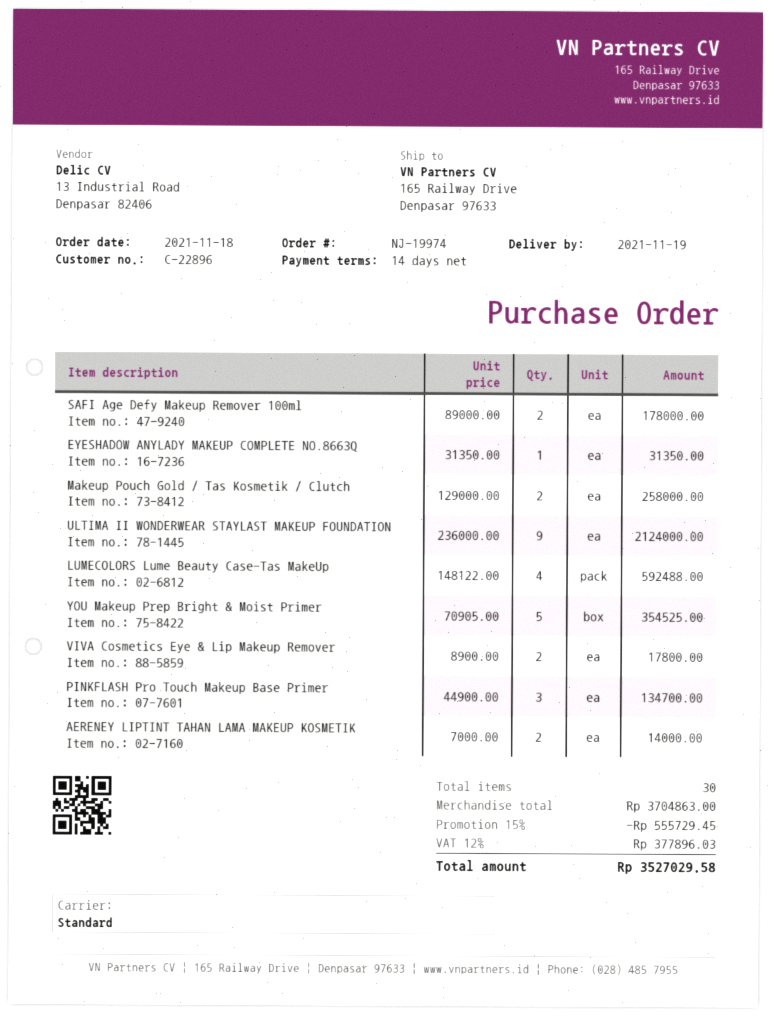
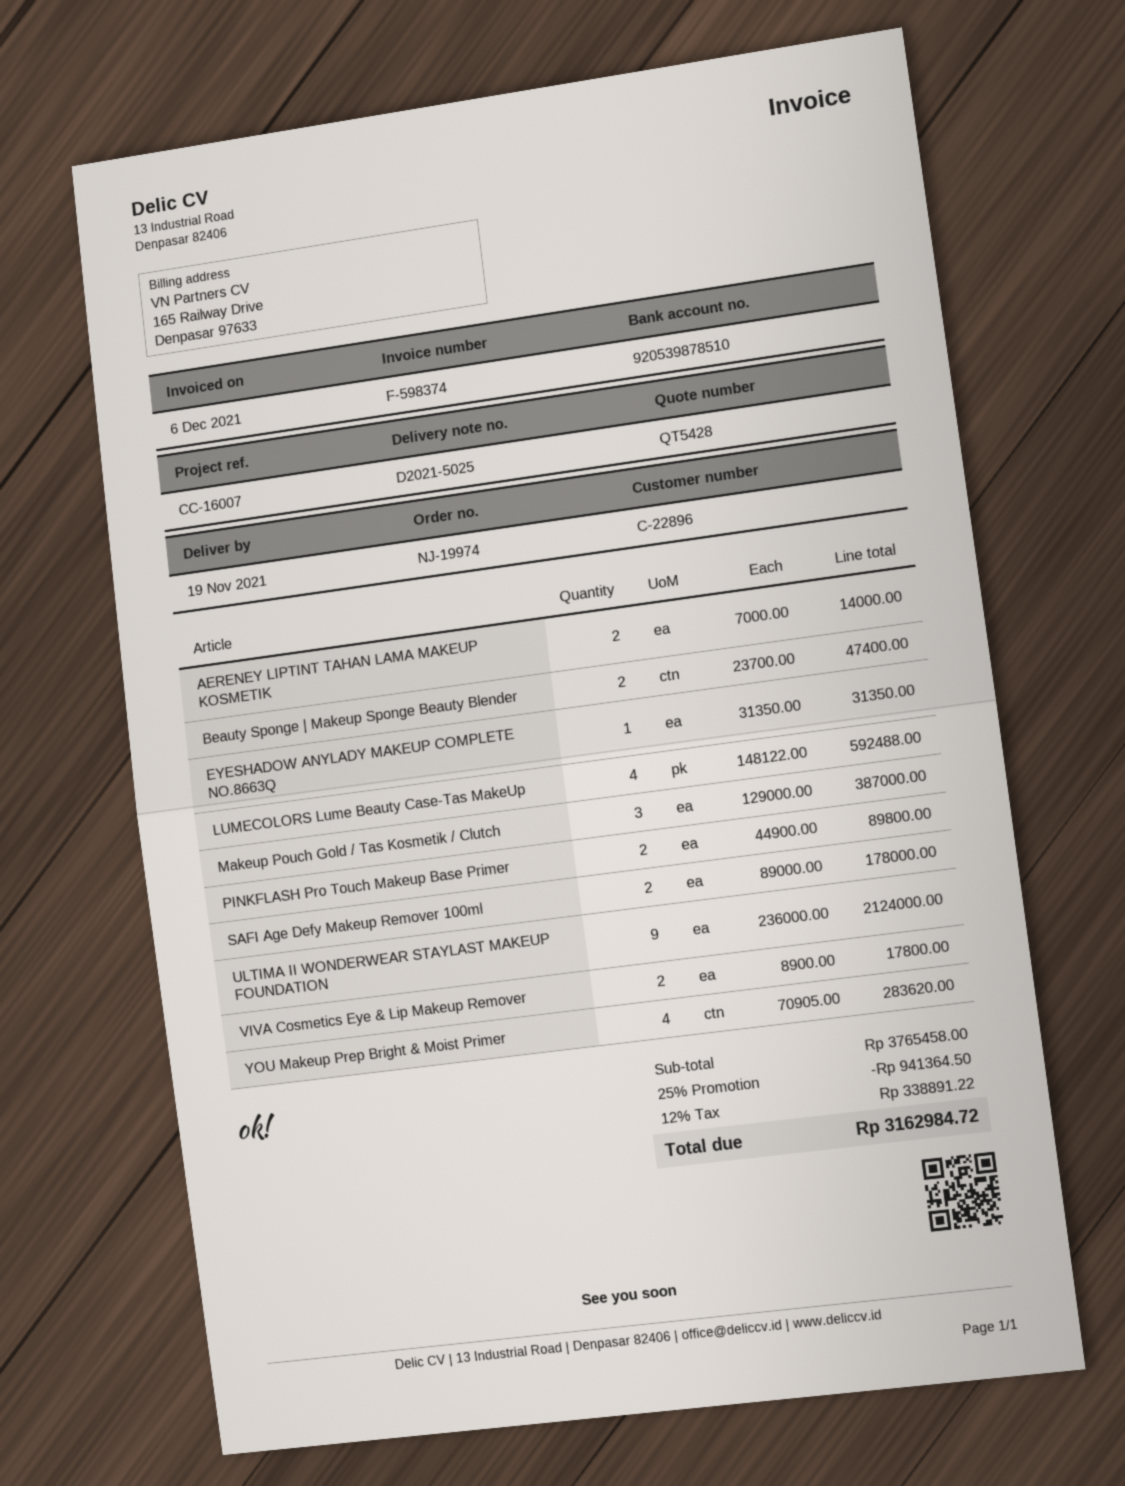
Makeup Pouch Gold / Tas Kosmetik / Clutch: 2 x 129000.00 = 258000.00 -> 3 x 129000.00 = 387000.00
YOU Makeup Prep Bright & Moist Primer: 5 x 70905.00 = 354525.00 -> 4 x 70905.00 = 283620.00
PINKFLASH Pro Touch Makeup Base Primer: 3 x 44900.00 = 134700.00 -> 2 x 44900.00 = 89800.00
Beauty Sponge | Makeup Sponge Beauty Blender: none -> 2 x 23700.00 = 47400.00
subtotal: 3704863.00 -> 3765458.00
discount: 15% = 555729.45 -> 25% = 941364.50
tax: 12% = 377896.03 -> 12% = 338891.22
total: 3527029.58 -> 3162984.72

